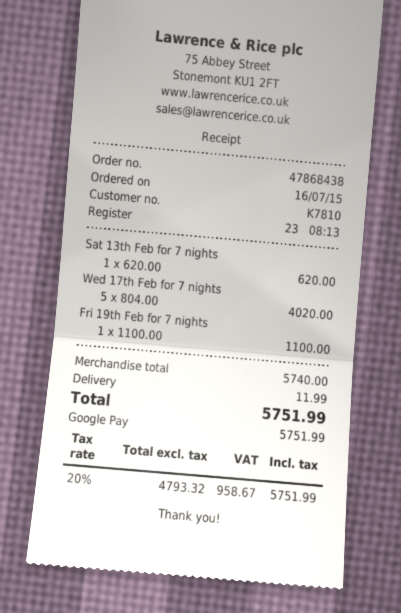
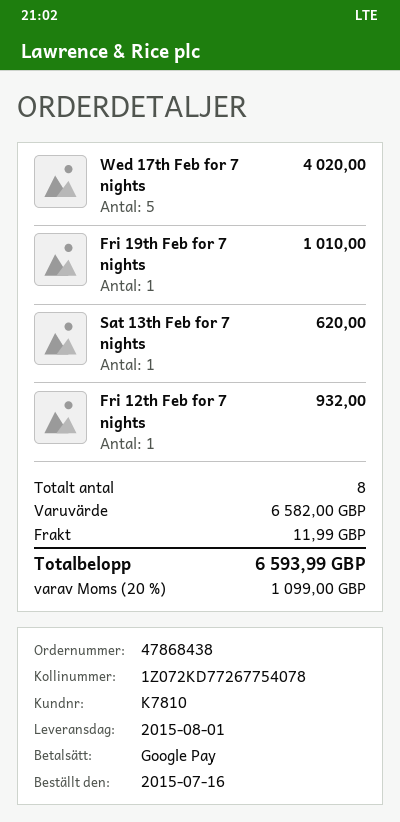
Fri 19th Feb for 7 nights: 1 for 1100.00 -> 1 for 1010.00
Fri 12th Feb for 7 nights: none -> 1 for 932.00
subtotal: 5740.00 -> 6582.00
tax: 20% = 958.67 -> 20% = 1099.00
total: 5751.99 -> 6593.99

